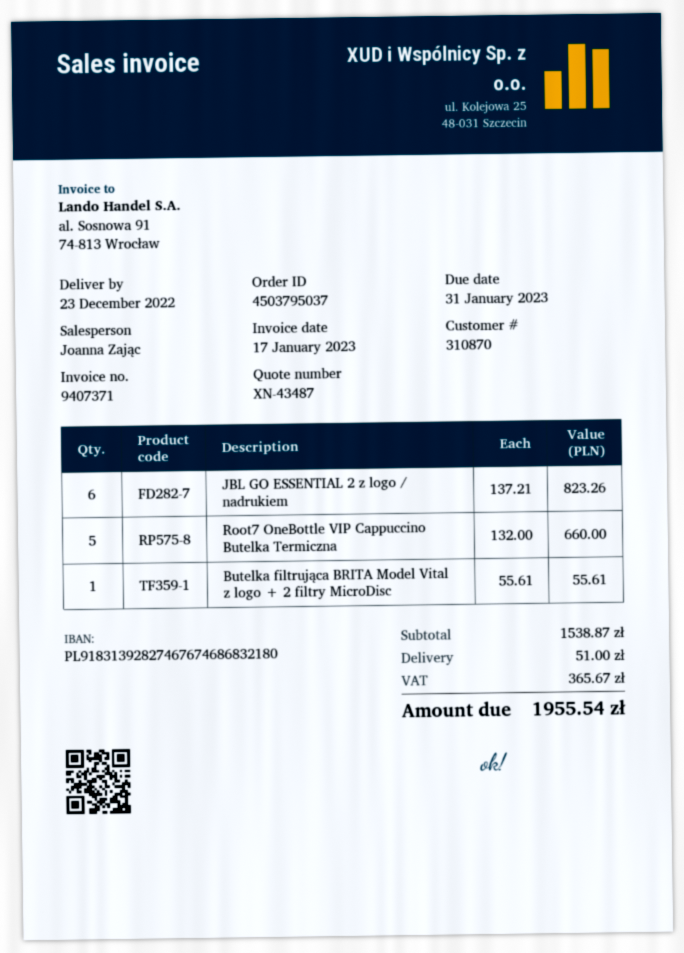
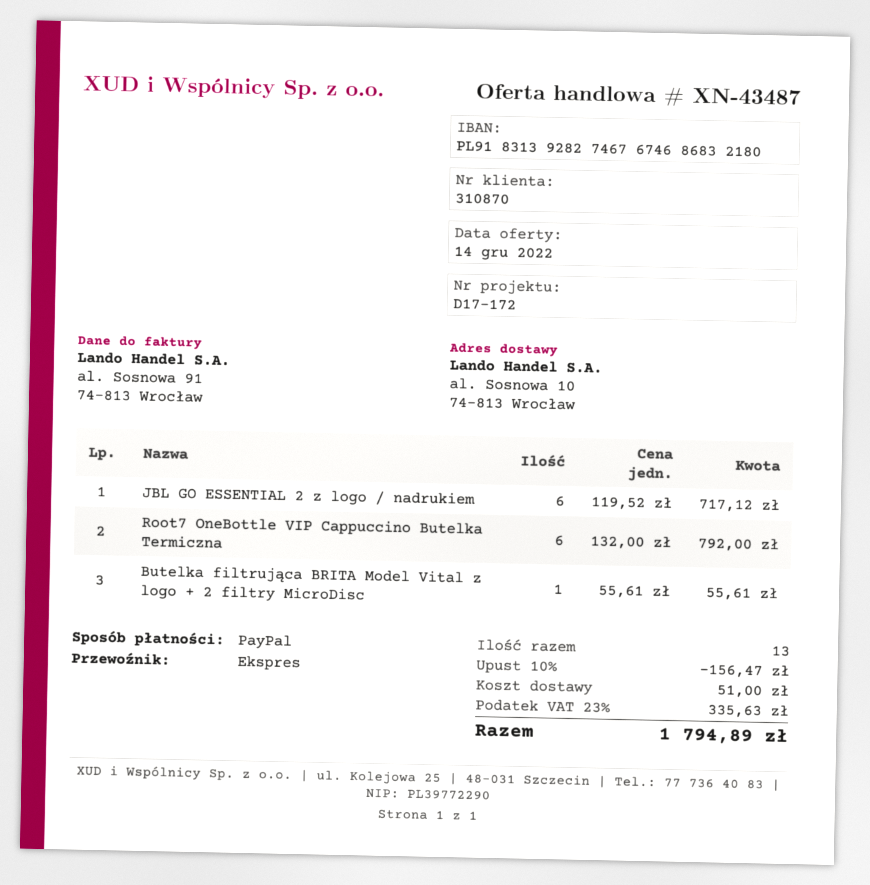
JBL GO ESSENTIAL 2 z logo / nadrukiem: 6 x 137.21 = 823.26 -> 6 x 119.52 = 717.12
Root7 OneBottle VIP Cappuccino Butelka Termiczna: 5 x 132.00 = 660.00 -> 6 x 132.00 = 792.00
discount: none -> 10% = 156.47
tax: 365.67 -> 335.63
total: 1955.54 -> 1794.89

